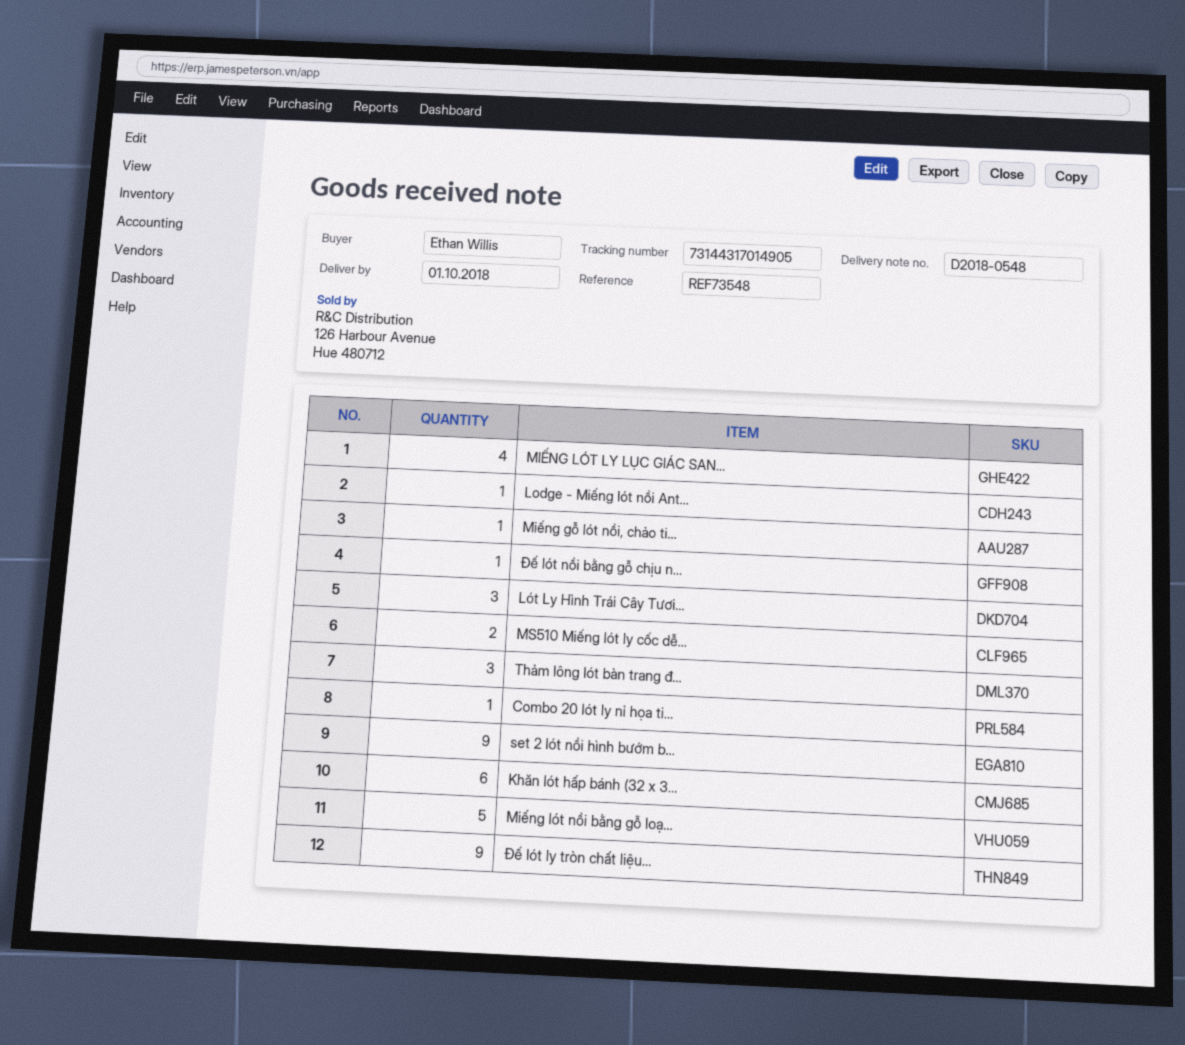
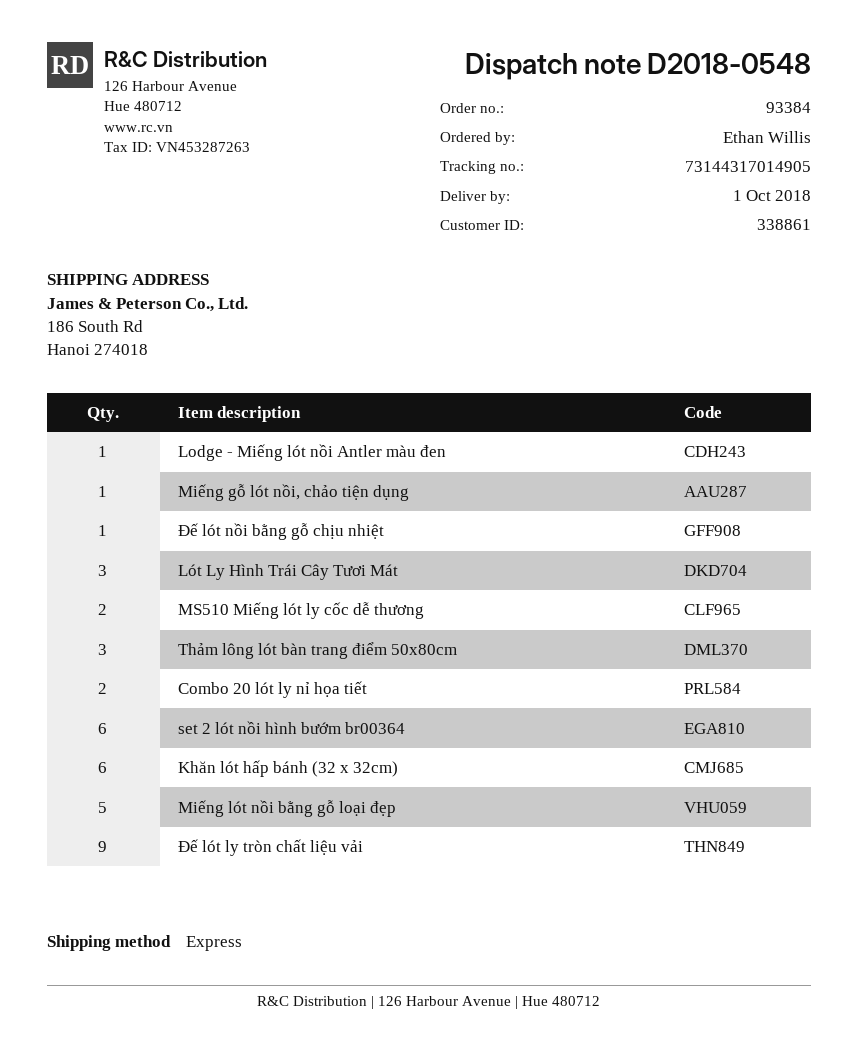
MIẾNG LÓT LY LỤC GIÁC SAN...: 4 -> none
Combo 20 lót ly nỉ họa ti...: 1 -> 2
set 2 lót nồi hình bướm b...: 9 -> 6

